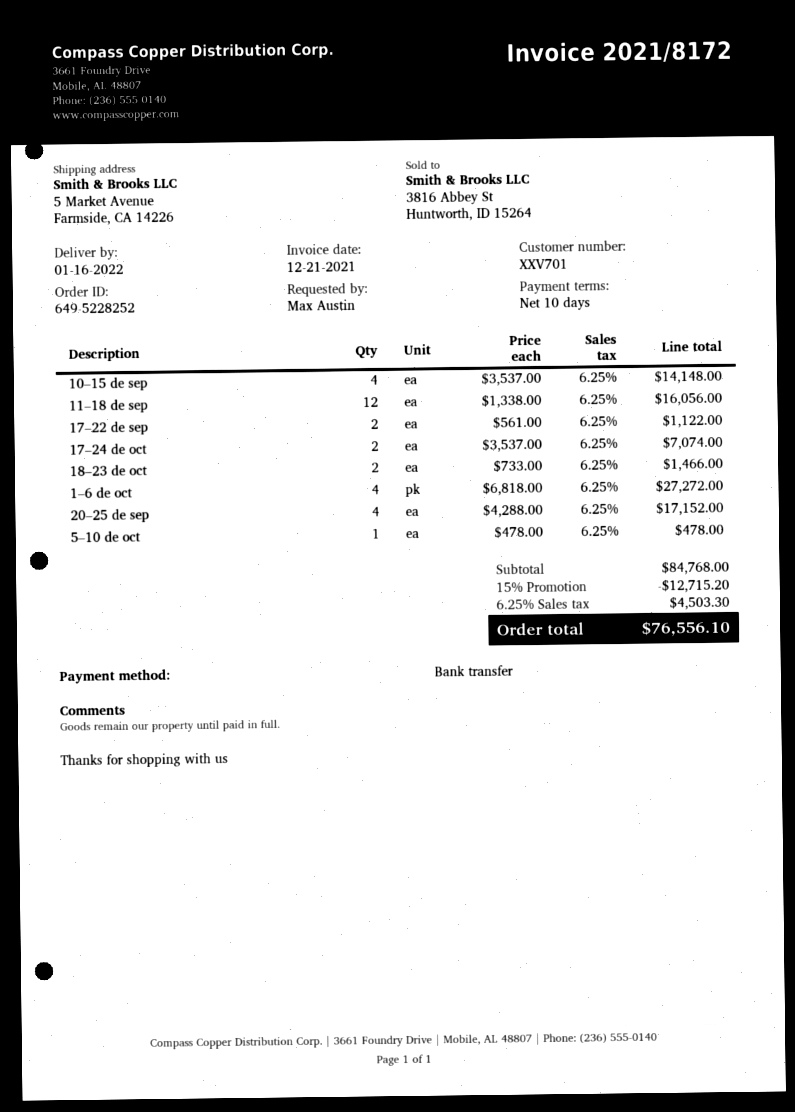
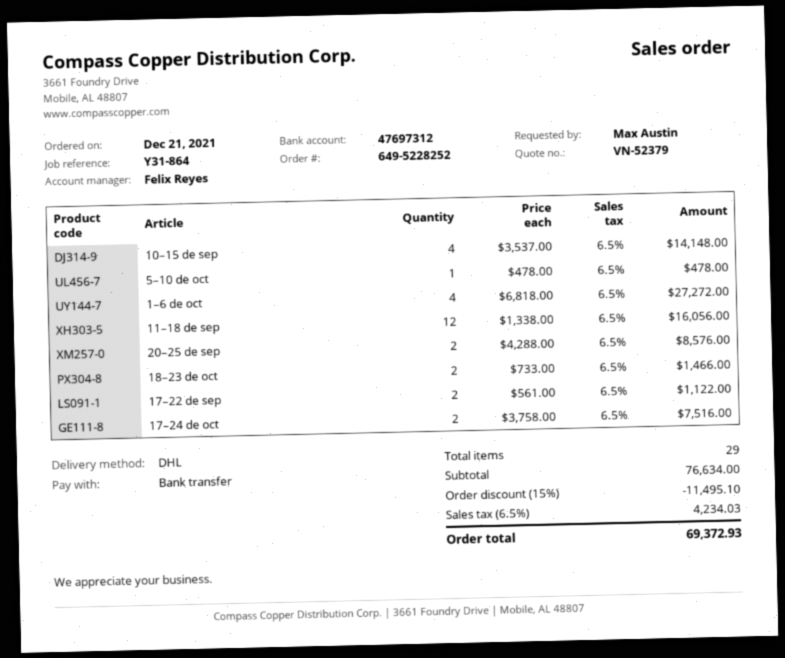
17–24 de oct: 2 x 3537.00 = 7074.00 -> 2 x 3758.00 = 7516.00
20–25 de sep: 4 x 4288.00 = 17152.00 -> 2 x 4288.00 = 8576.00
subtotal: 84768.00 -> 76634.00
discount: 15% = 12715.20 -> 15% = 11495.10
tax: 6.25% = 4503.30 -> 6.5% = 4234.03
total: 76556.10 -> 69372.93

